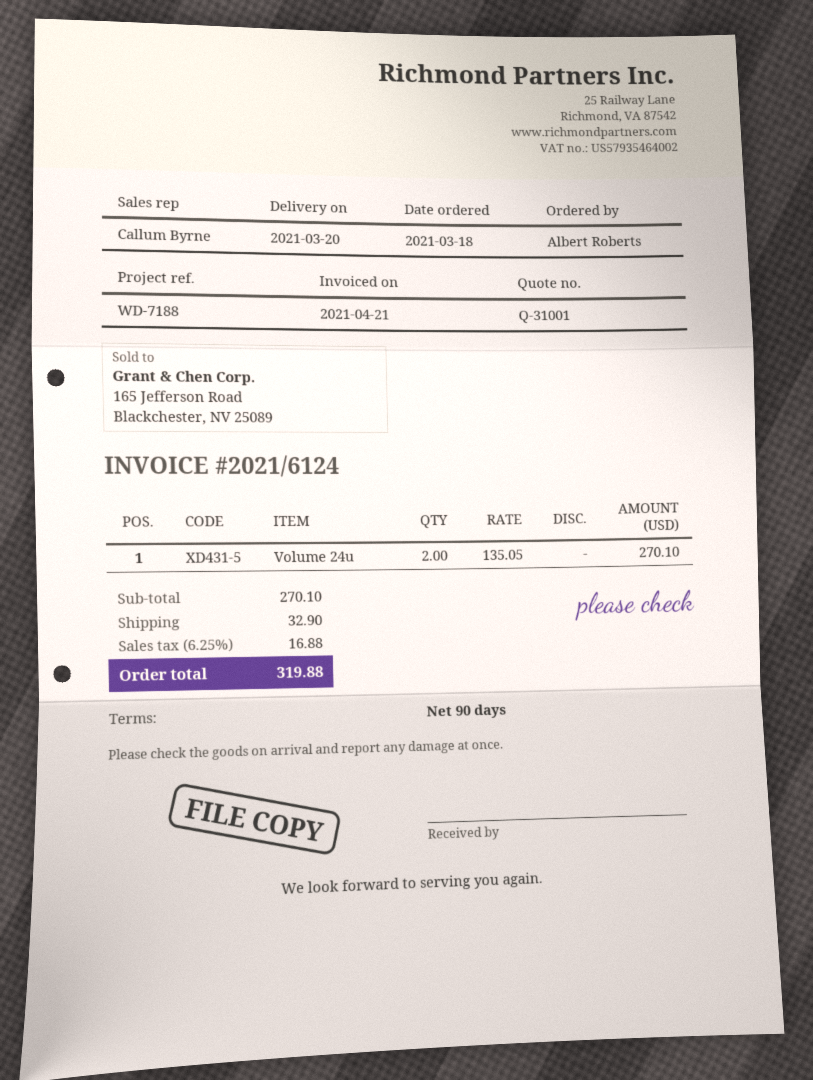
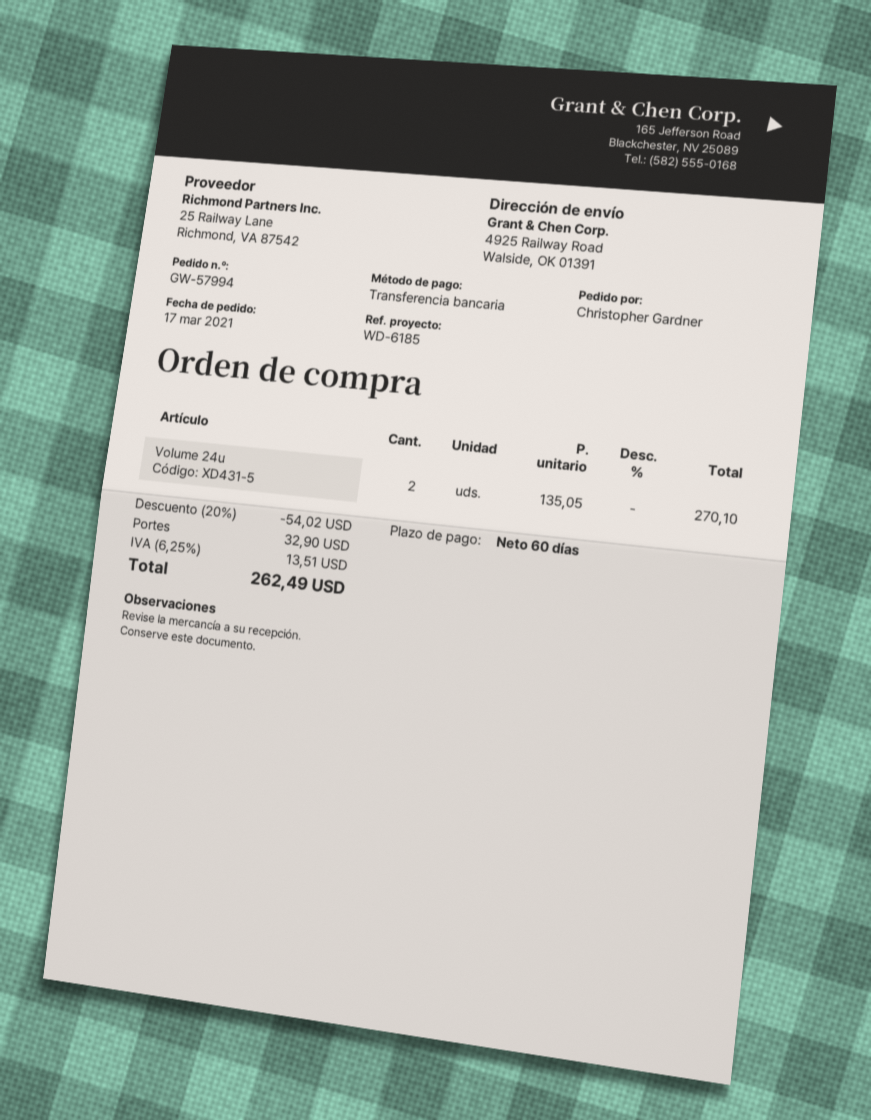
order date: 2021-03-18 -> 2021-03-17
payment terms: 90 days -> 60 days
reference: WD-7188 -> WD-6185
ordered by: Albert Roberts -> Christopher Gardner
discount: none -> 20% = 54.02
tax: 6.25% = 16.88 -> 6.25% = 13.51
total: 319.88 -> 262.49

